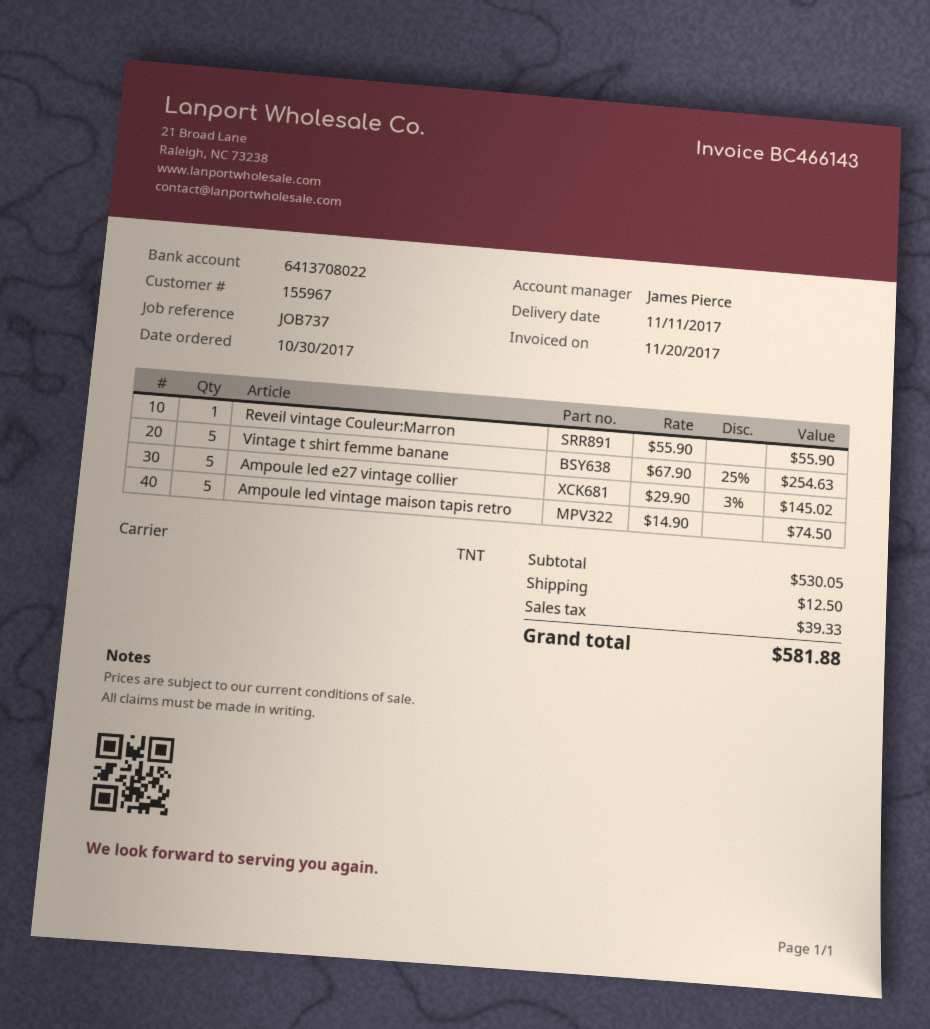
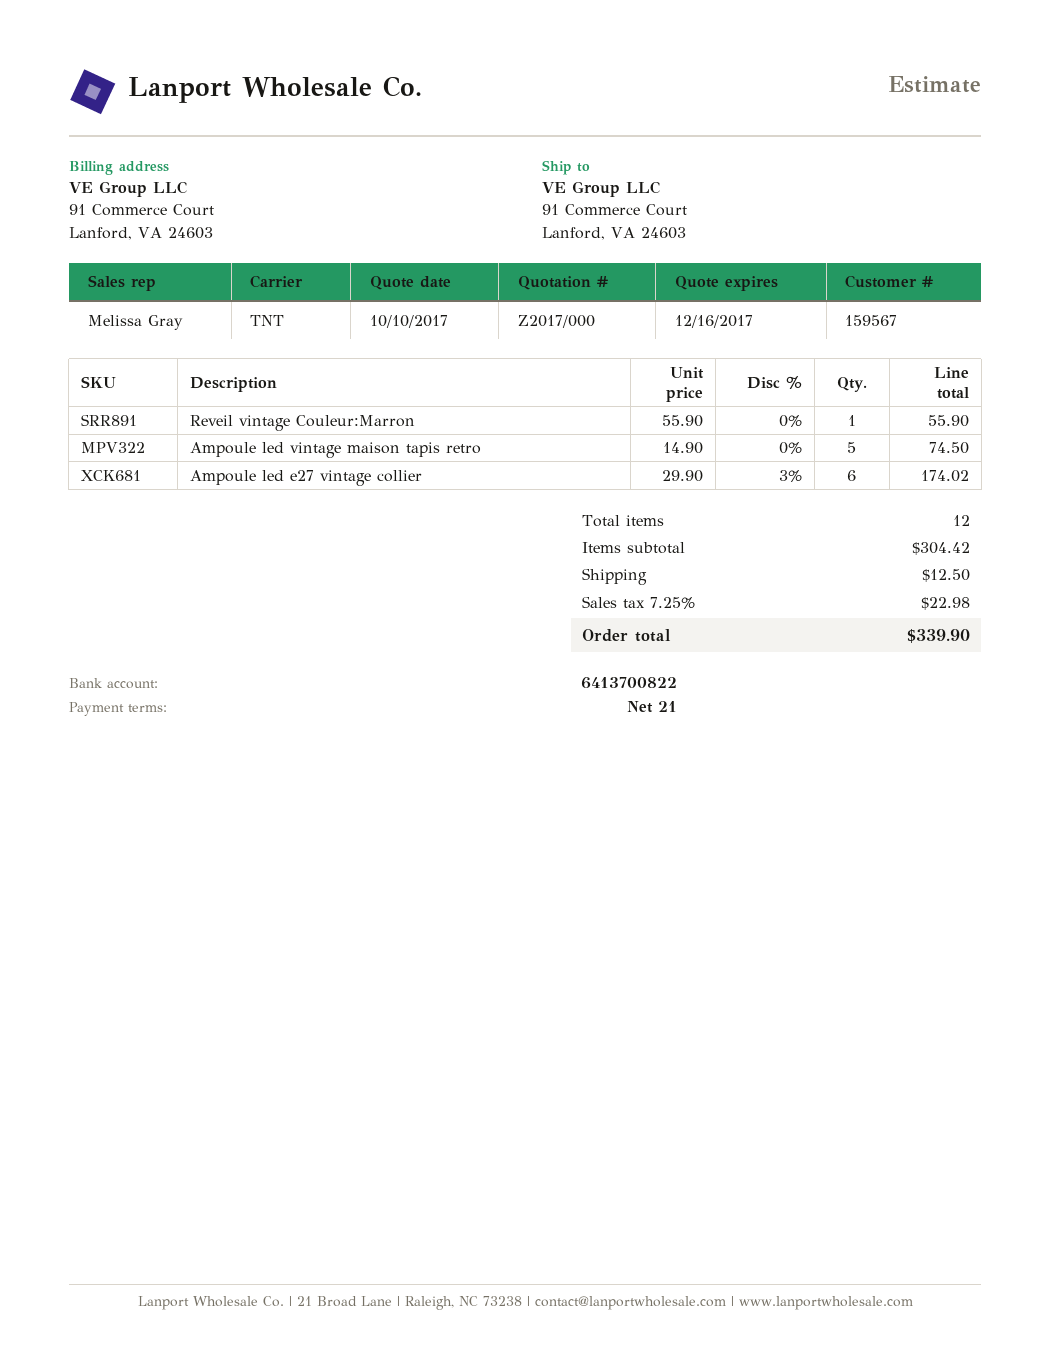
customer number: 155967 -> 159567
sales rep: James Pierce -> Melissa Gray
bank account: 6413708022 -> 6413700822
Vintage t shirt femme banane: 5 x 67.90 - 25% = 254.63 -> none
Ampoule led e27 vintage collier: 5 x 29.90 - 3% = 145.02 -> 6 x 29.90 - 3% = 174.02
subtotal: 530.05 -> 304.42
tax: 39.33 -> 22.98
total: 581.88 -> 339.90

